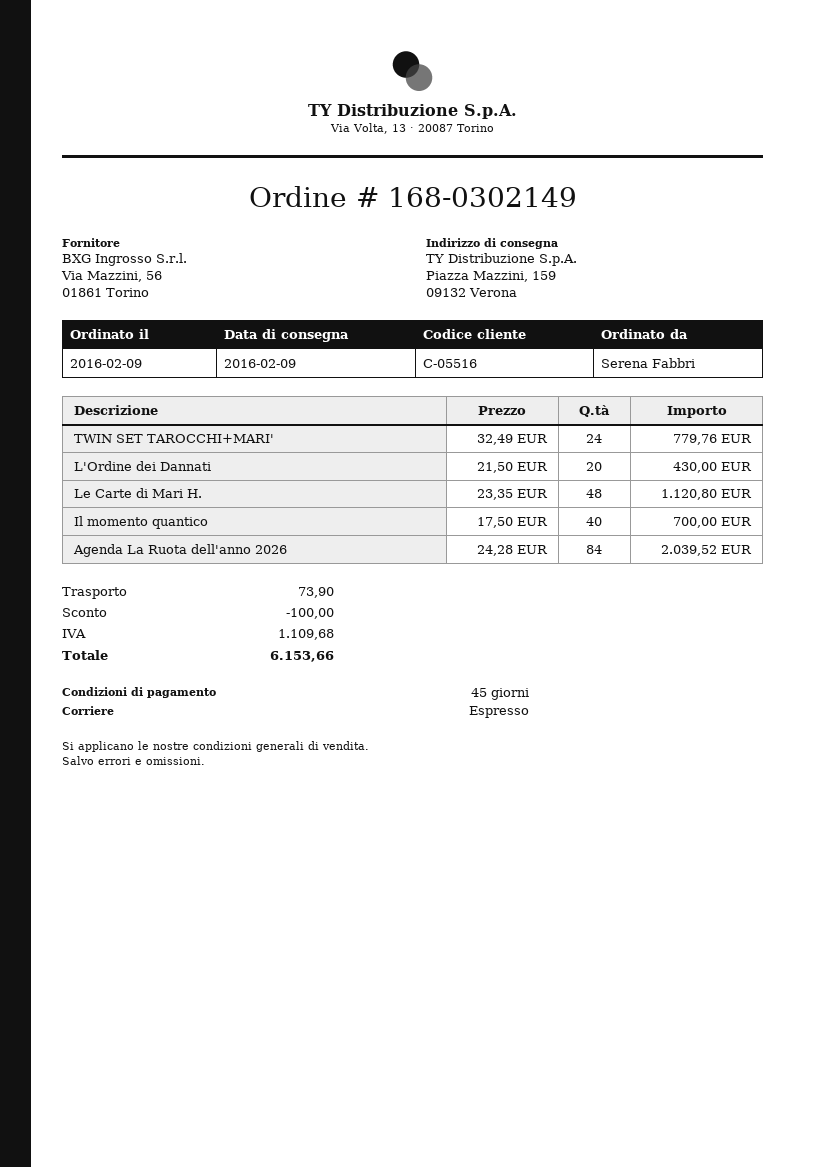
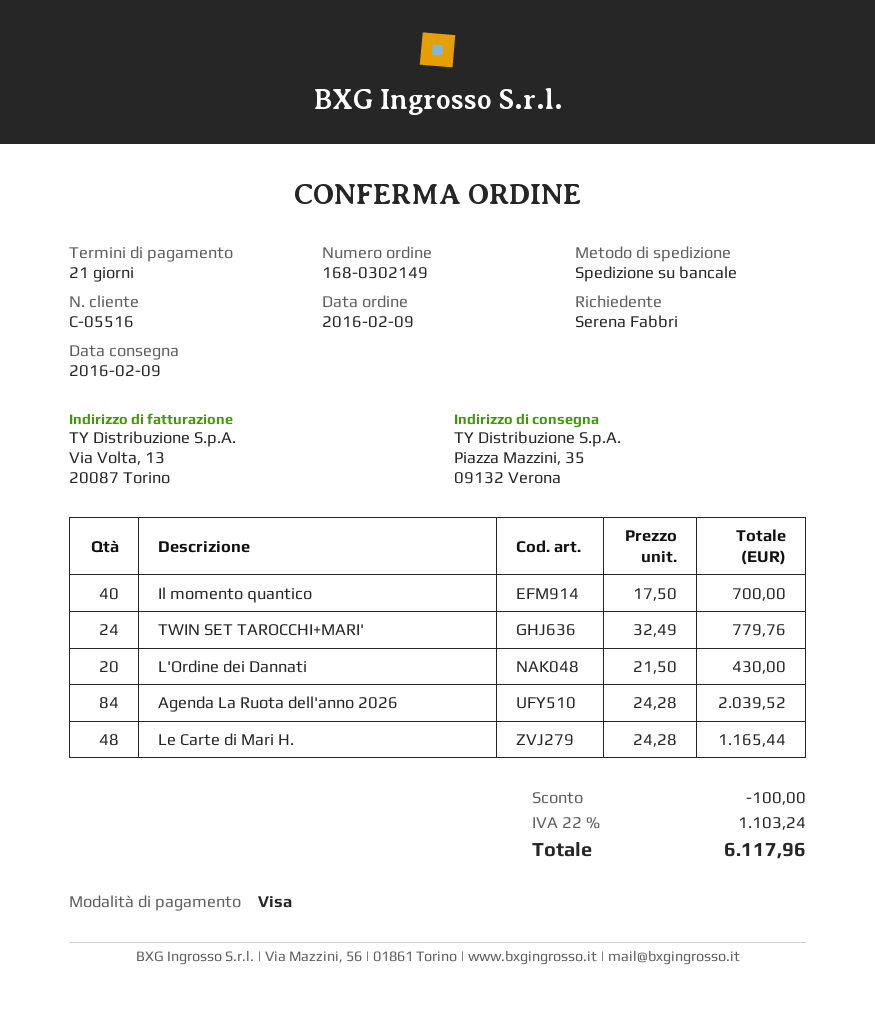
payment terms: 45 days -> 21 days
shipping method: express -> pallet freight
ship to: Piazza Mazzini, 159, 09132 Verona -> Piazza Mazzini, 35, 09132 Verona
Le Carte di Mari H.: 48 x 23.35 = 1120.80 -> 48 x 24.28 = 1165.44
shipping: 73.90 -> none
tax: 1109.68 -> 1103.24
total: 6153.66 -> 6117.96

